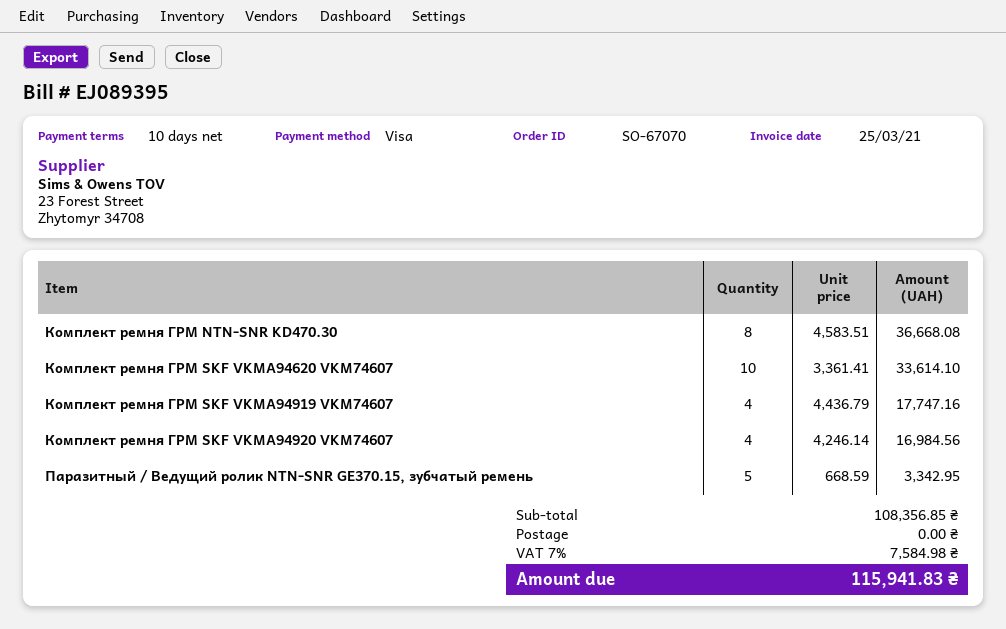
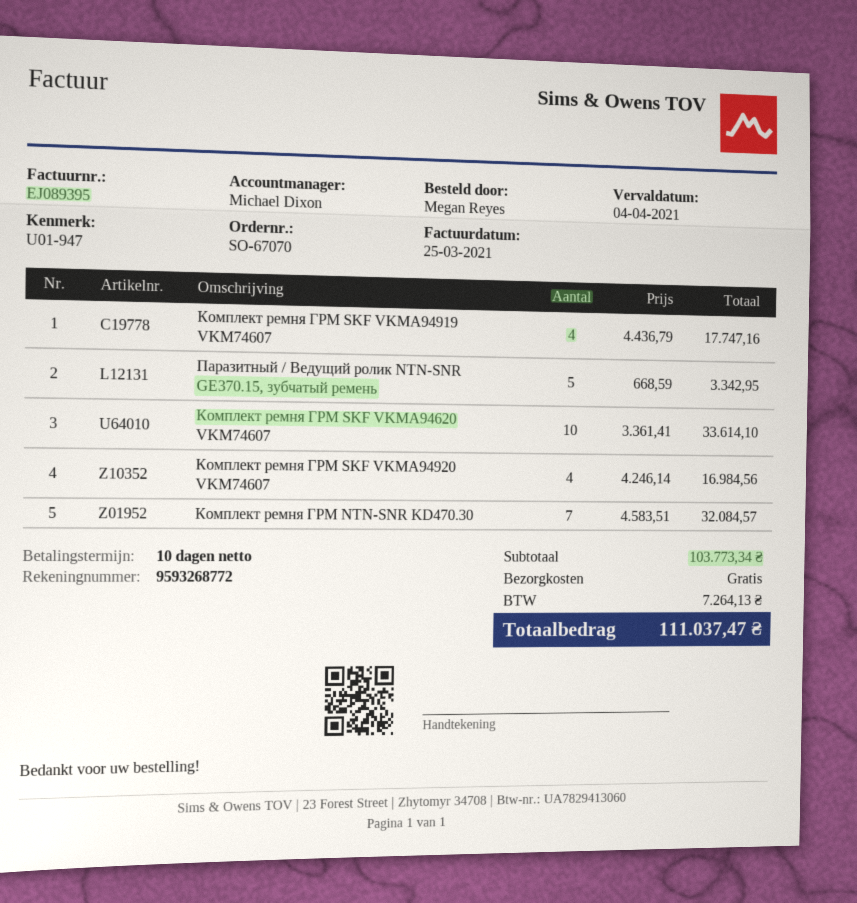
Комплект ремня ГРМ NTN-SNR KD470.30: 8 x 4583.51 = 36668.08 -> 7 x 4583.51 = 32084.57
subtotal: 108356.85 -> 103773.34
tax: 7584.98 -> 7264.13
total: 115941.83 -> 111037.47

